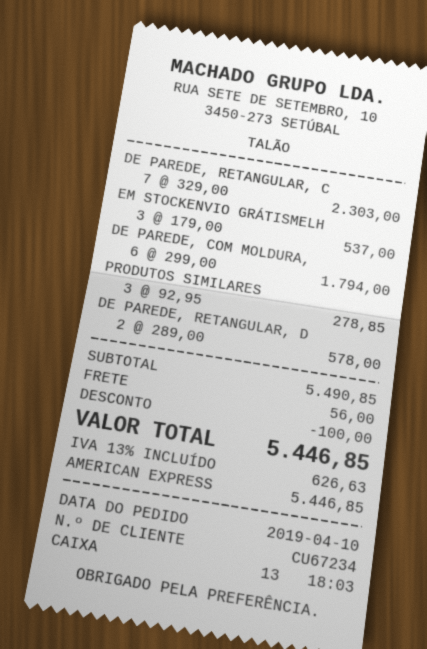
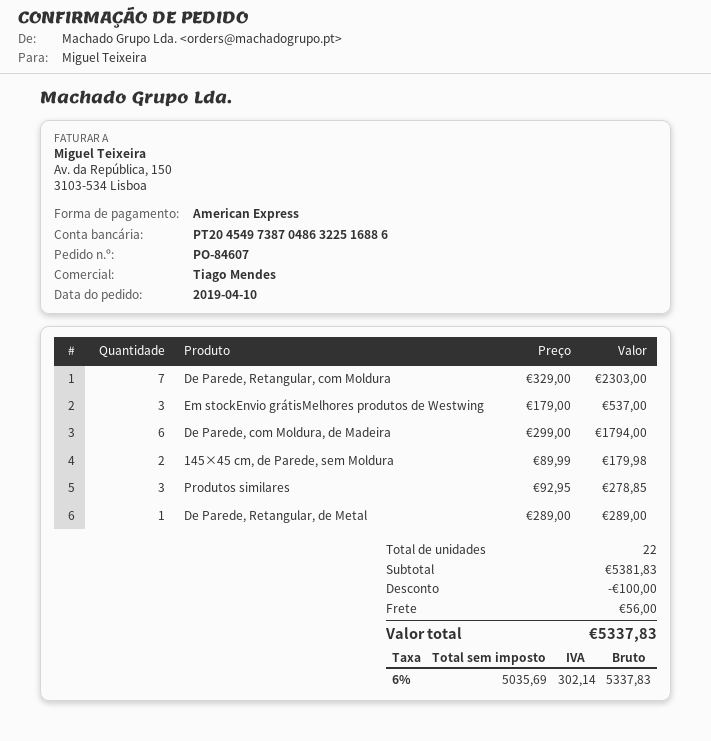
DE PAREDE, RETANGULAR, D: 2 x 289.00 = 578.00 -> 1 x 289.00 = 289.00
145×45 cm, de Parede, sem Moldura: none -> 2 x 89.99 = 179.98
subtotal: 5490.85 -> 5381.83
tax: 13% = 626.63 -> 6% = 302.14
total: 5446.85 -> 5337.83

